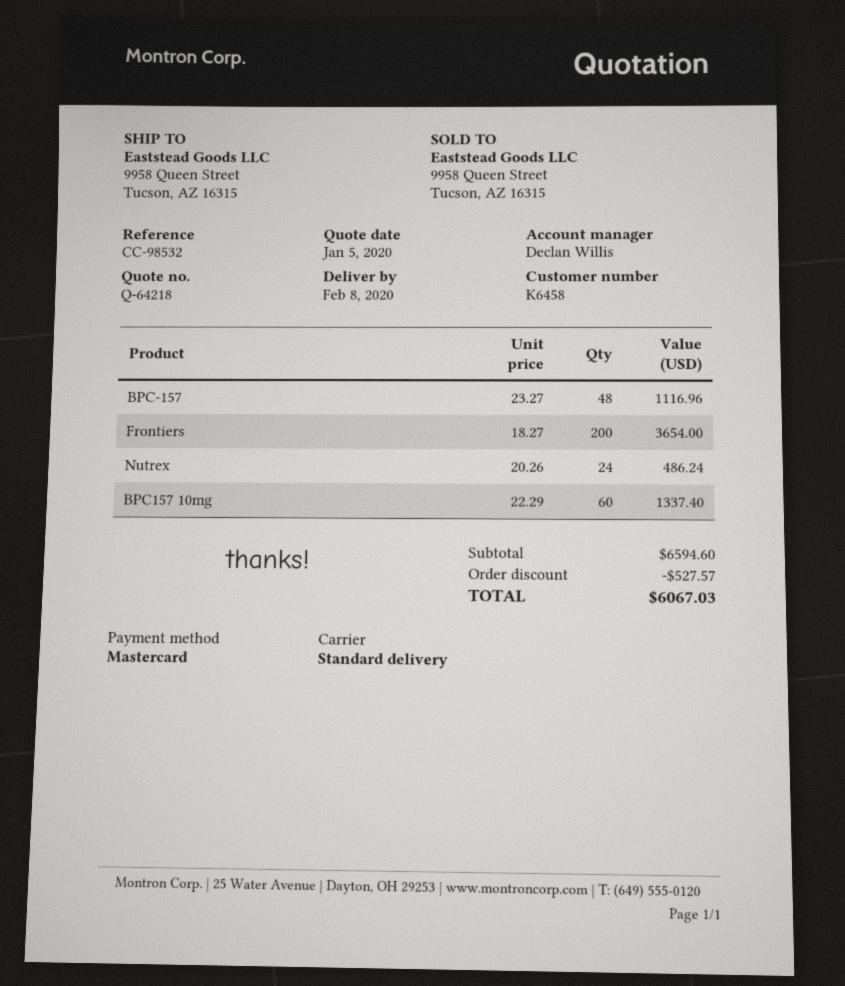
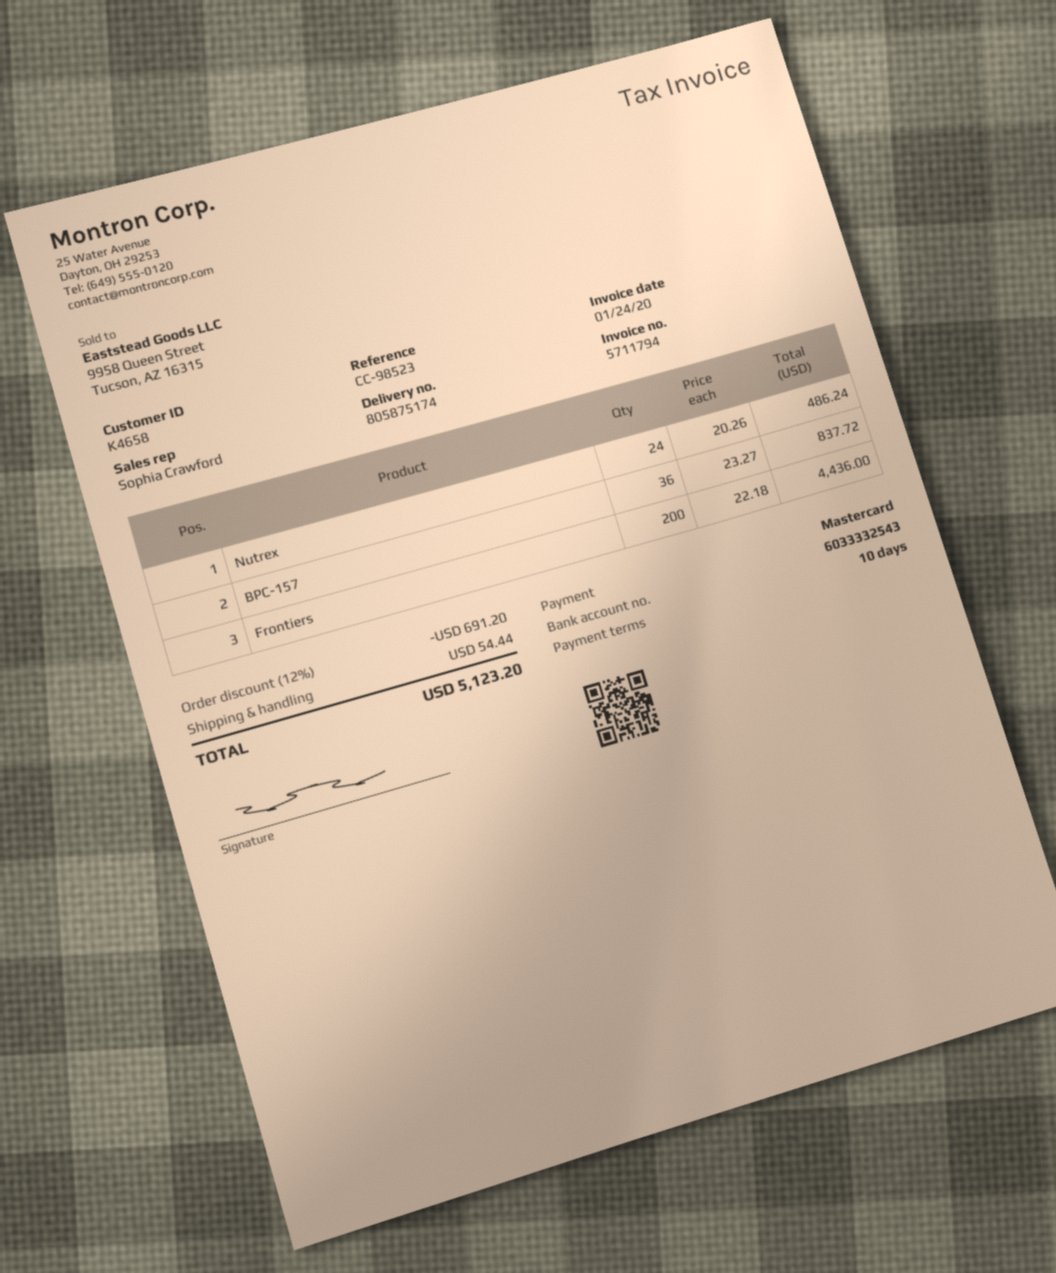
customer number: K6458 -> K4658
reference: CC-98532 -> CC-98523
sales rep: Declan Willis -> Sophia Crawford
BPC-157: 48 x 23.27 = 1116.96 -> 36 x 23.27 = 837.72
Frontiers: 200 x 18.27 = 3654.00 -> 200 x 22.18 = 4436.00
BPC157 10mg: 60 x 22.29 = 1337.40 -> none
discount: 527.57 -> 691.20
shipping: none -> 54.44
total: 6067.03 -> 5123.20

